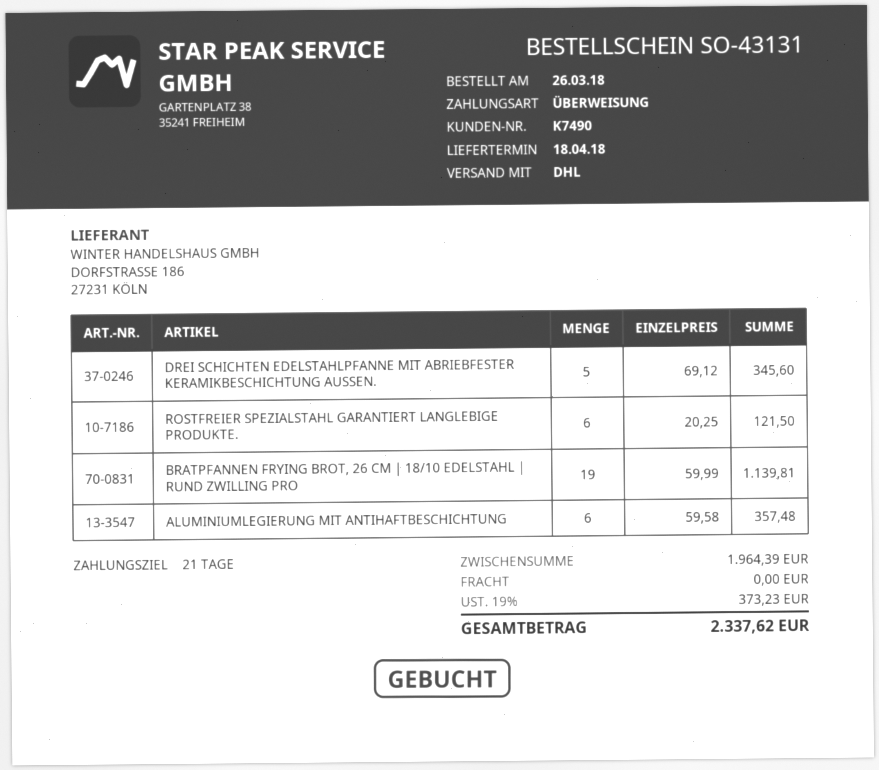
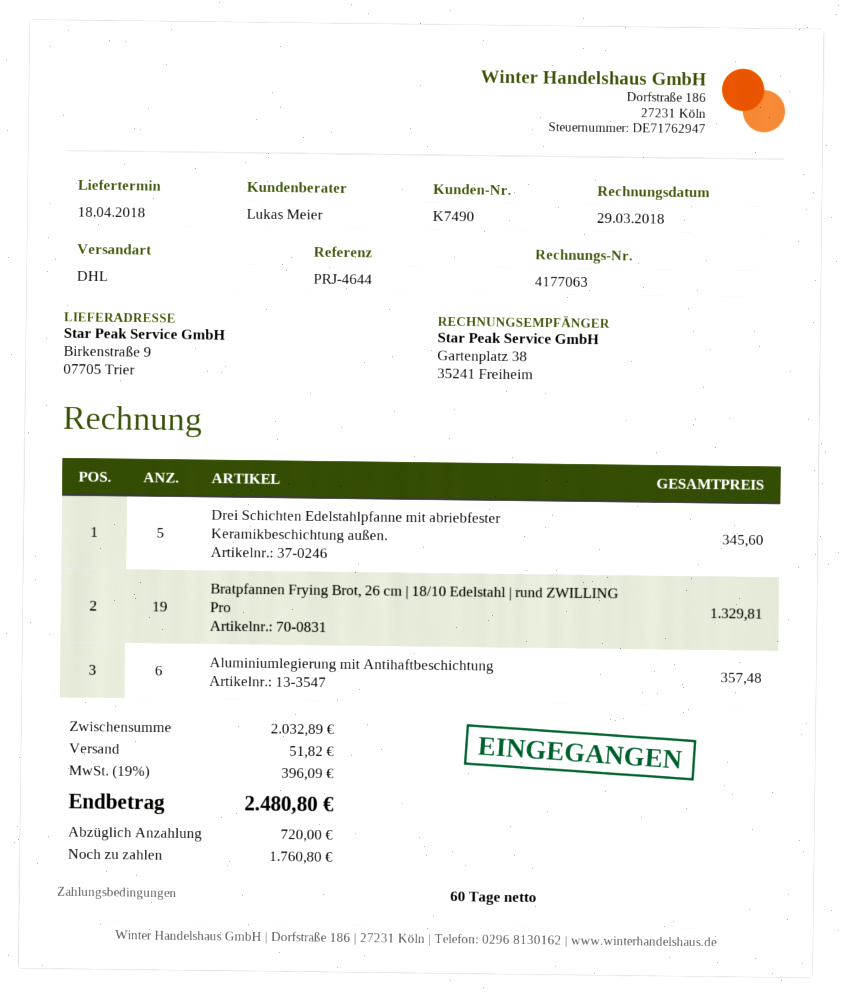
payment terms: 21 days -> 60 days
ROSTFREIER SPEZIALSTAHL GARANTIERT LANGLEBIGE PRODUKTE.: 6 for 121.50 -> none
BRATPFANNEN FRYING BROT, 26 CM | 18/10 EDELSTAHL | RUND ZWILLING PRO: 19 for 1139.81 -> 19 for 1329.81
subtotal: 1964.39 -> 2032.89
shipping: 0.00 -> 51.82
tax: 19% = 373.23 -> 19% = 396.09
total: 2337.62 -> 2480.80

